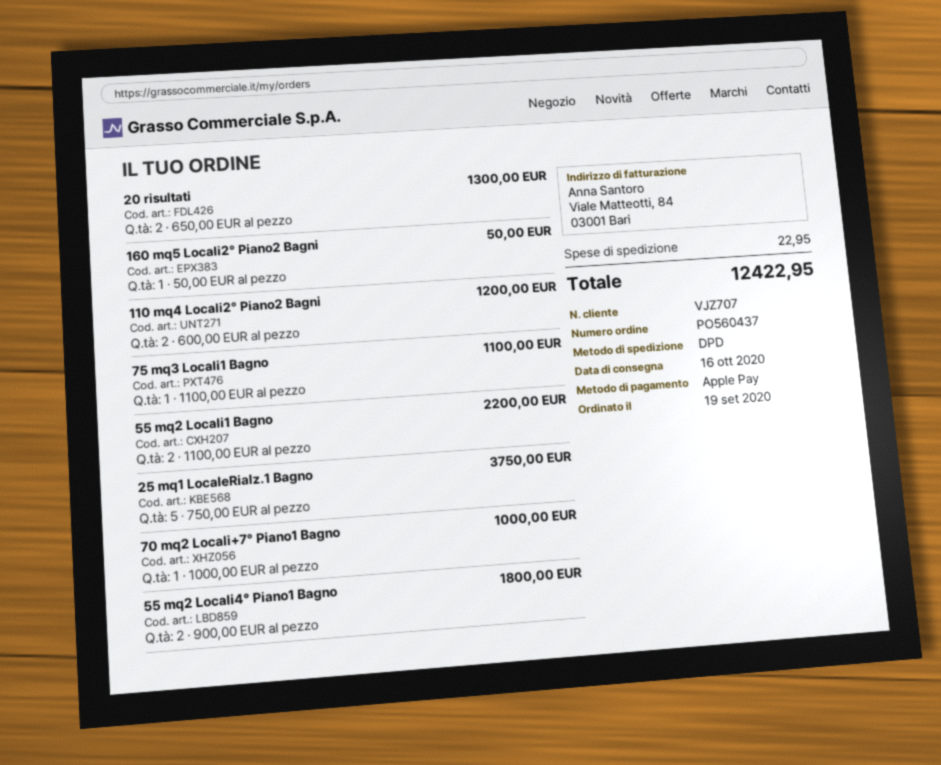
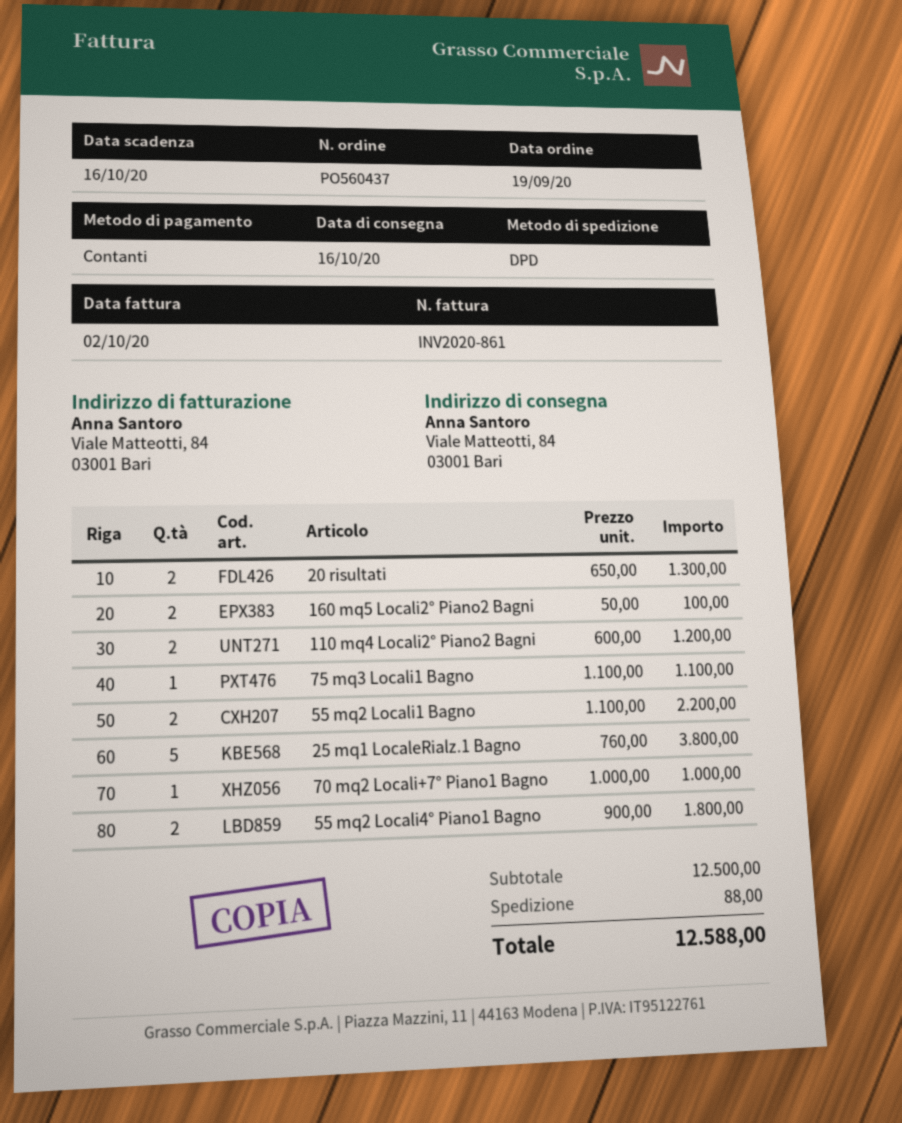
payment method: Apple Pay -> cash
160 mq5 Locali2° Piano2 Bagni: 1 x 50.00 = 50.00 -> 2 x 50.00 = 100.00
25 mq1 LocaleRialz.1 Bagno: 5 x 750.00 = 3750.00 -> 5 x 760.00 = 3800.00
shipping: 22.95 -> 88.00
total: 12422.95 -> 12588.00

